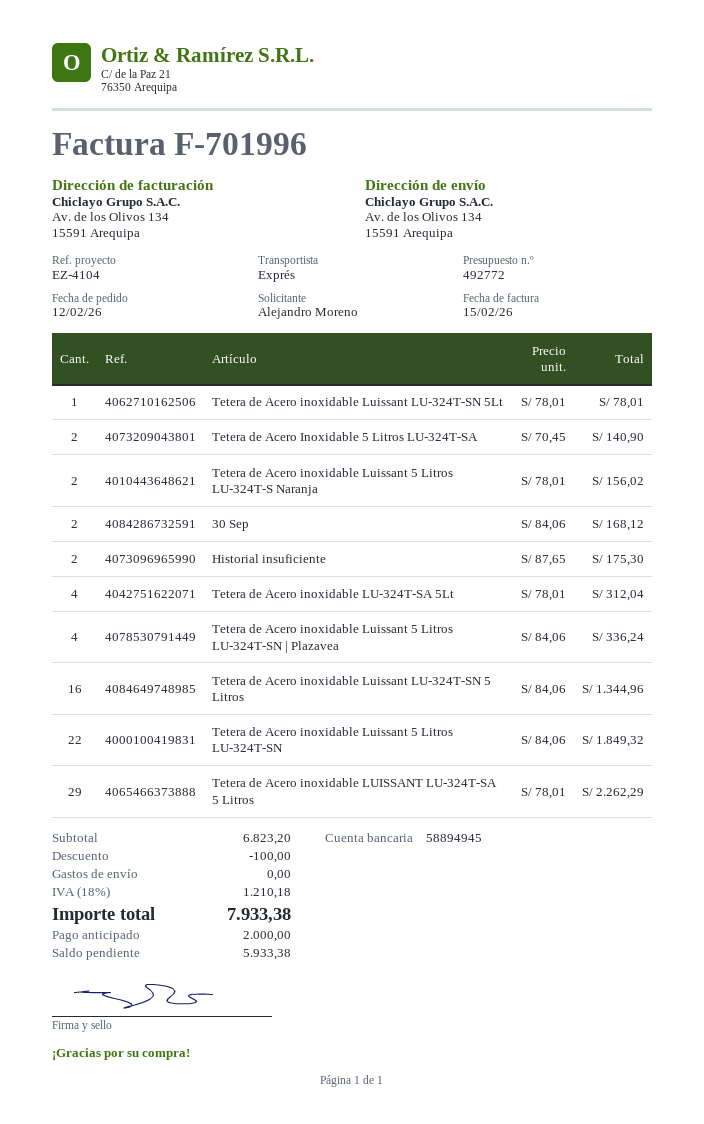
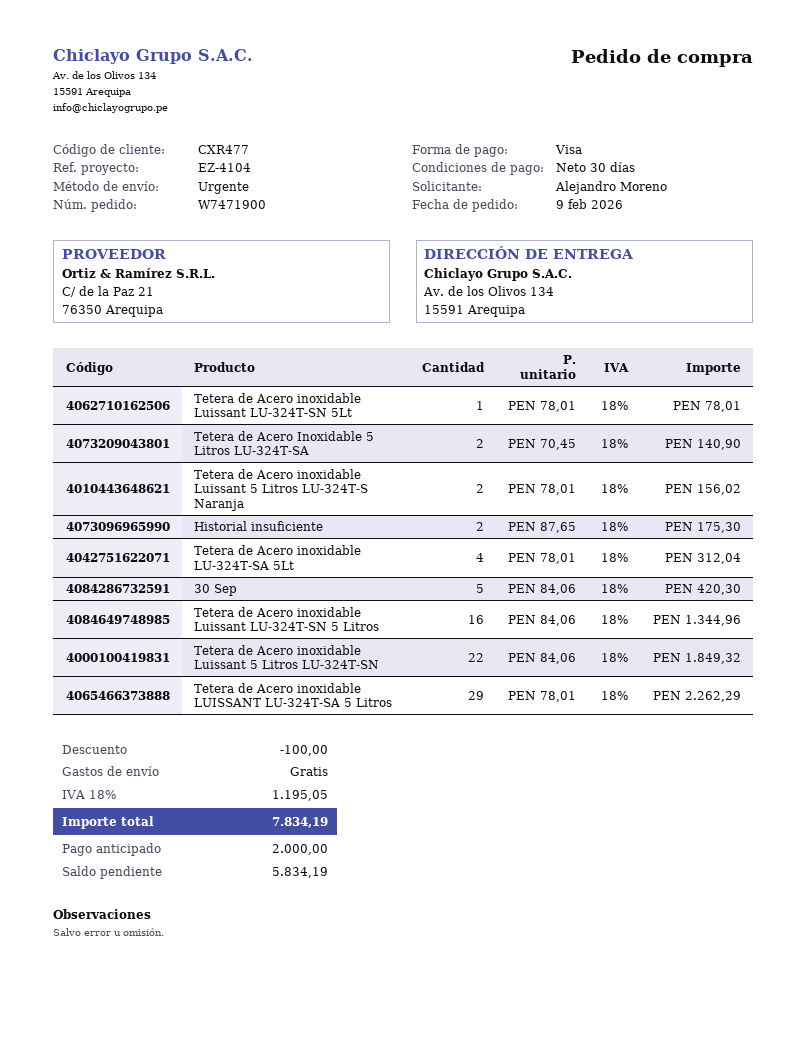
order date: 2026-02-12 -> 2026-02-09
30 Sep: 2 x 84.06 = 168.12 -> 5 x 84.06 = 420.30
Tetera de Acero inoxidable Luissant 5 Litros LU-324T-SN | Plazavea: 4 x 84.06 = 336.24 -> none
tax: 18% = 1210.18 -> 18% = 1195.05
total: 7933.38 -> 7834.19
balance: 5933.38 -> 5834.19

